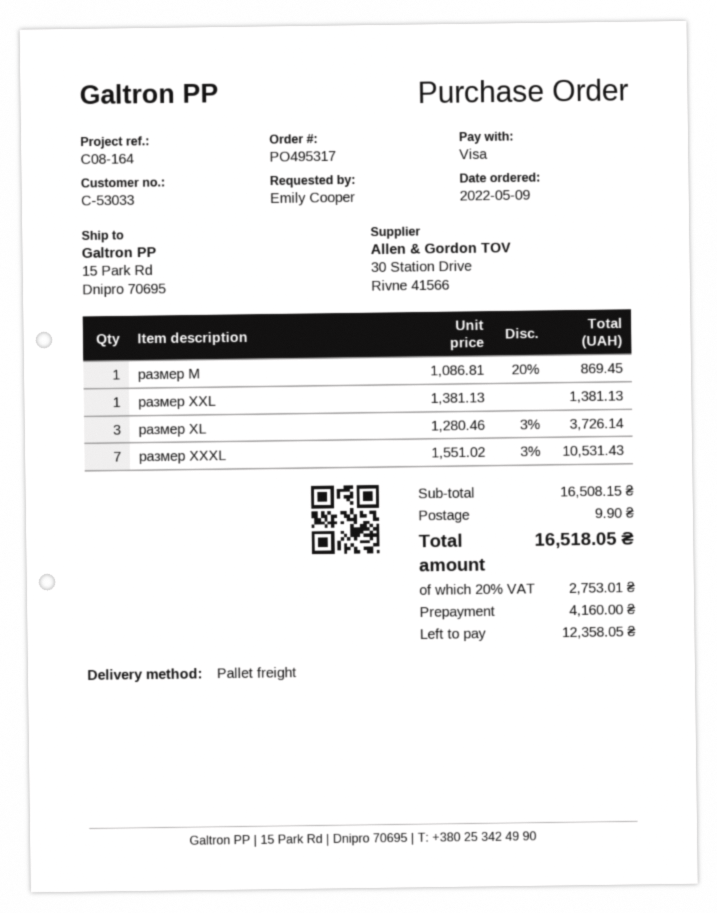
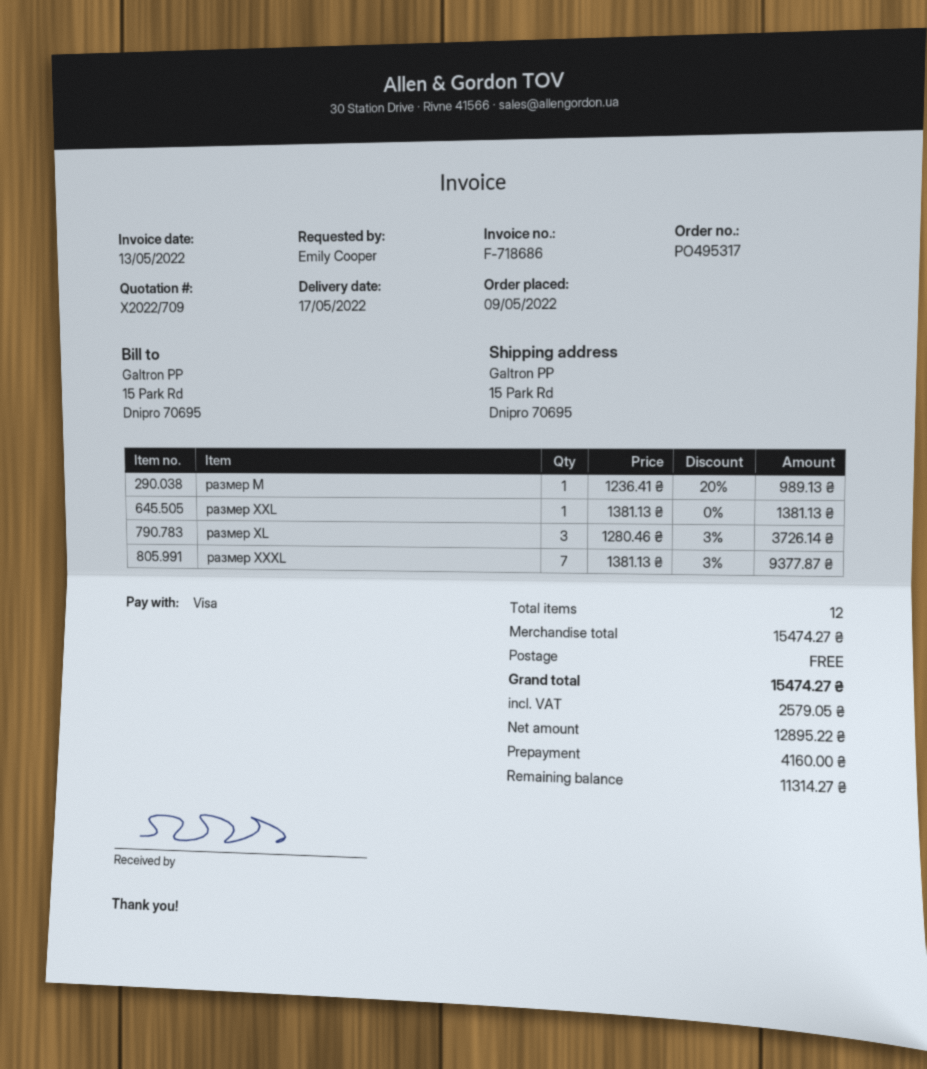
размер M: 1 x 1086.81 - 20% = 869.45 -> 1 x 1236.41 - 20% = 989.13
размер XXXL: 7 x 1551.02 - 3% = 10531.43 -> 7 x 1381.13 - 3% = 9377.87
subtotal: 16508.15 -> 15474.27
shipping: 9.90 -> 0.00
tax: 2753.01 -> 2579.05
total: 16518.05 -> 15474.27
balance: 12358.05 -> 11314.27

